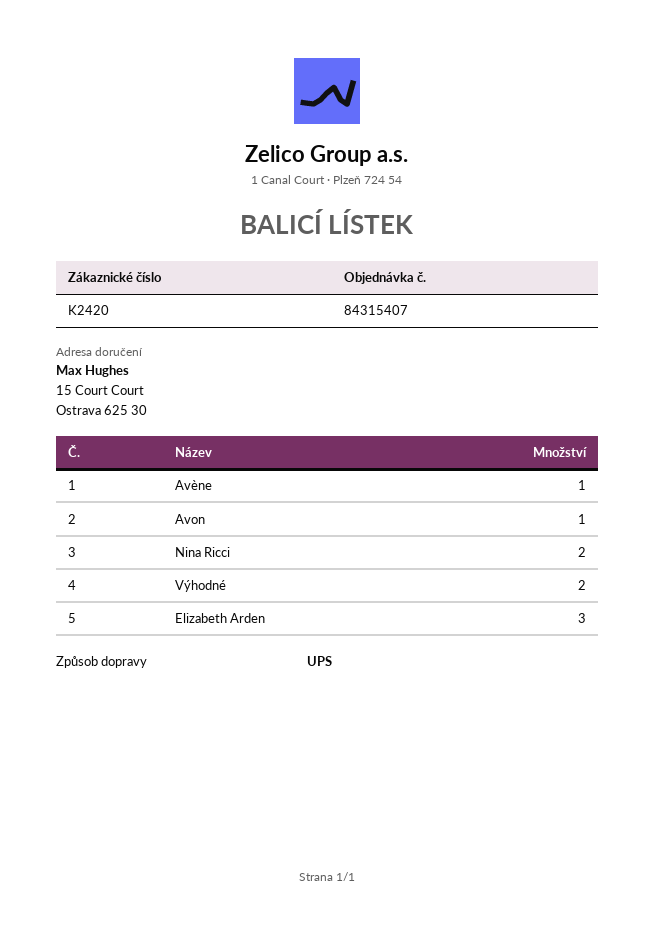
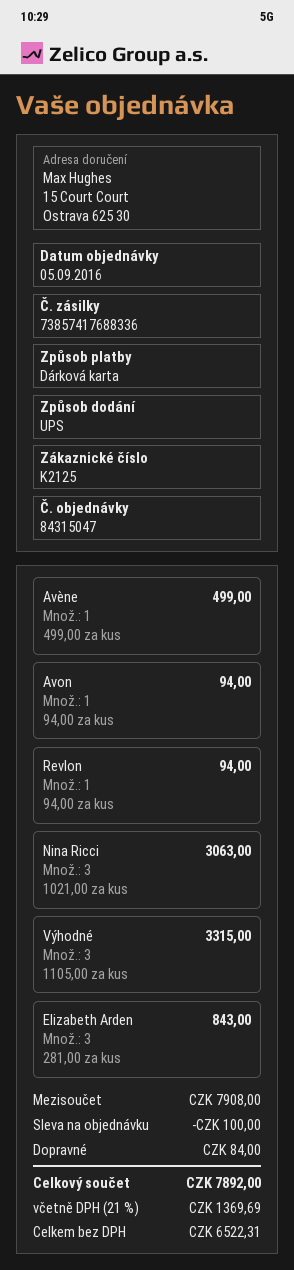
order number: 84315407 -> 84315047
customer number: K2420 -> K2125
Nina Ricci: 2 -> 3
Výhodné: 2 -> 3
Revlon: none -> 1

